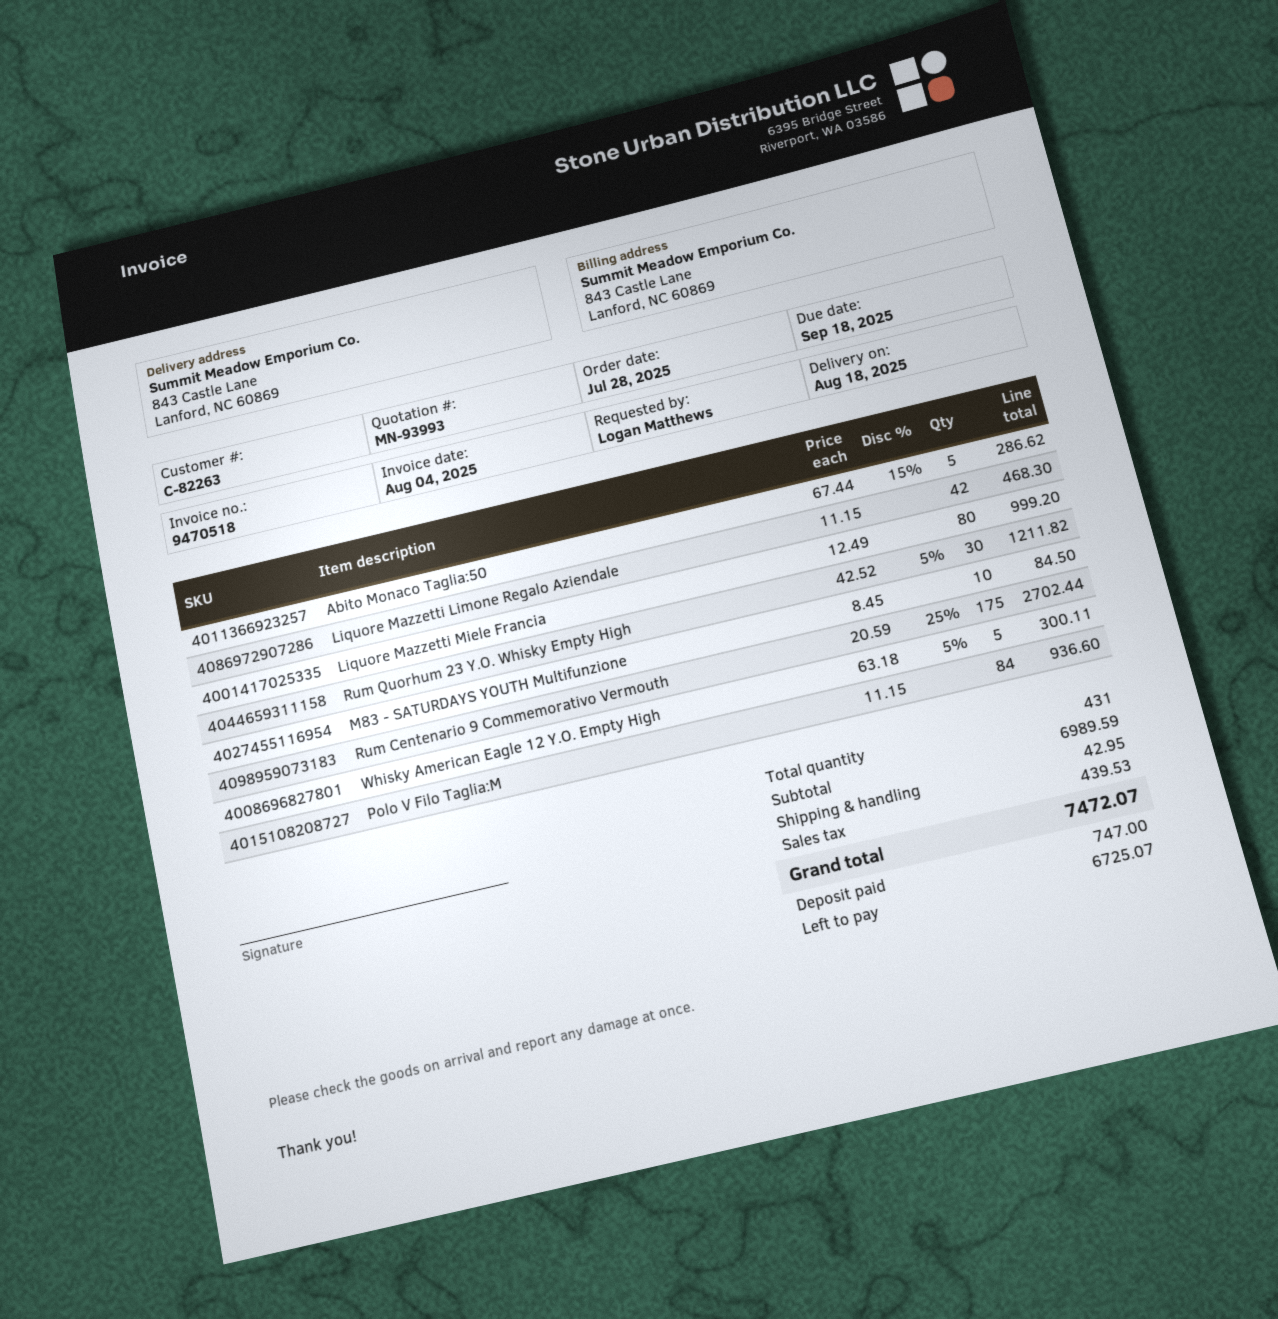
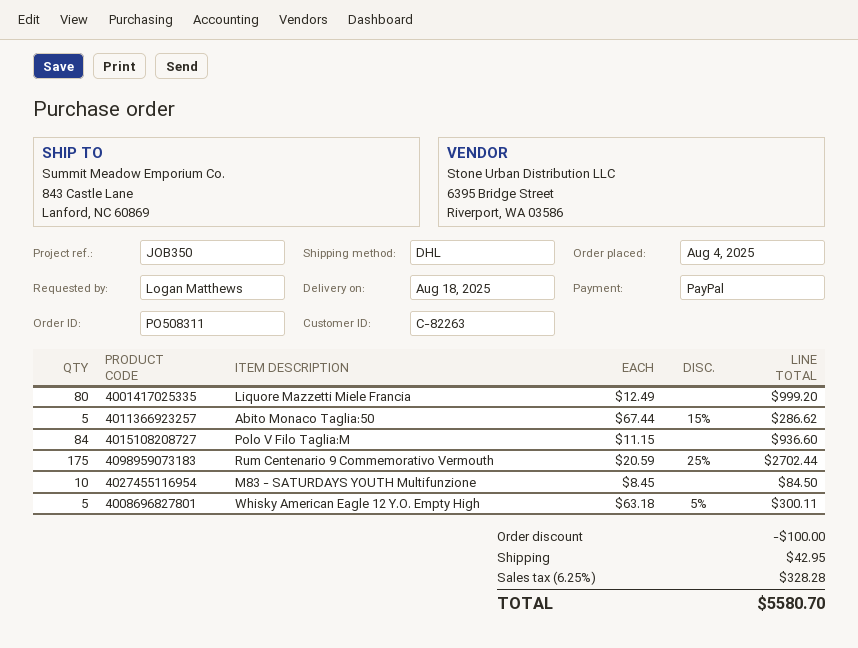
order date: 2025-07-28 -> 2025-08-04
Liquore Mazzetti Limone Regalo Aziendale: 42 x 11.15 = 468.30 -> none
Rum Quorhum 23 Y.O. Whisky Empty High: 30 x 42.52 - 5% = 1211.82 -> none
discount: none -> 100.00
tax: 439.53 -> 328.28
total: 7472.07 -> 5580.70

